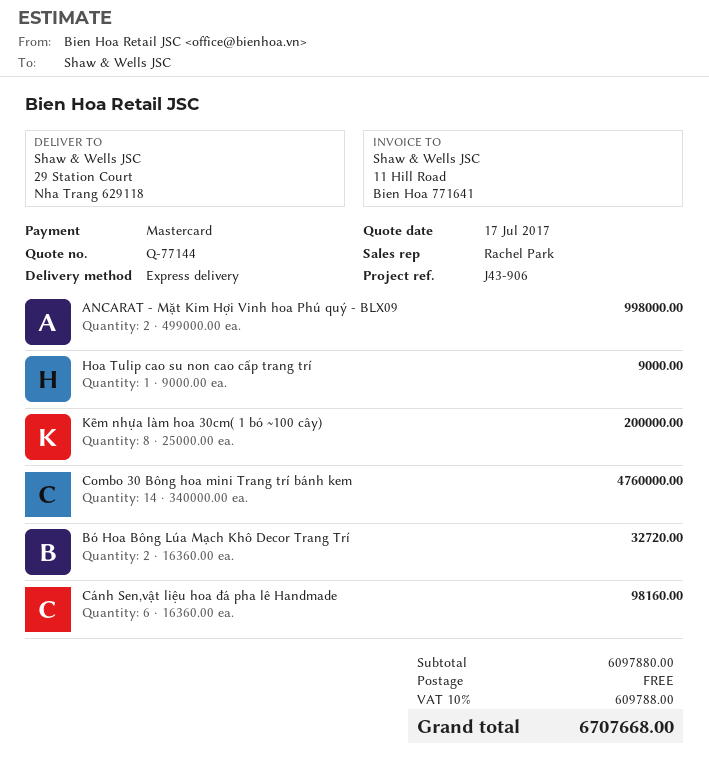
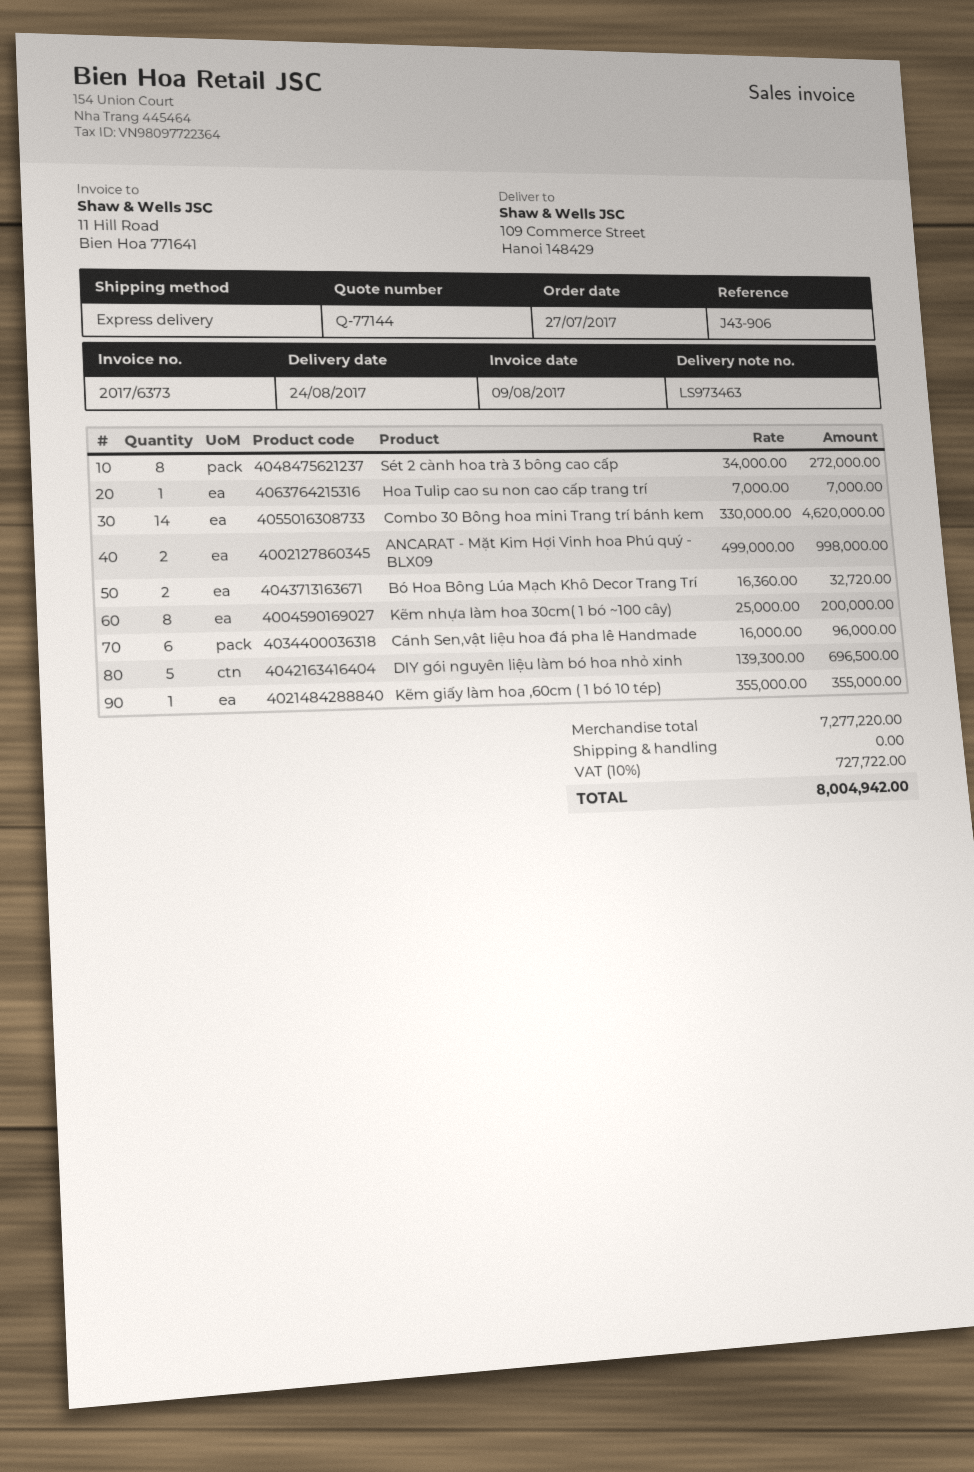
ship to: 29 Station Court, Nha Trang 629118 -> 109 Commerce Street, Hanoi 148429
Hoa Tulip cao su non cao cấp trang trí: 1 x 9000.00 = 9000.00 -> 1 x 7000.00 = 7000.00
Combo 30 Bông hoa mini Trang trí bánh kem: 14 x 340000.00 = 4760000.00 -> 14 x 330000.00 = 4620000.00
Cánh Sen,vật liệu hoa đá pha lê Handmade: 6 x 16360.00 = 98160.00 -> 6 x 16000.00 = 96000.00
Sét 2 cành hoa trà 3 bông cao cấp: none -> 8 x 34000.00 = 272000.00
DIY gói nguyên liệu làm bó hoa nhỏ xinh: none -> 5 x 139300.00 = 696500.00
Kẽm giấy làm hoa ,60cm ( 1 bó 10 tép): none -> 1 x 355000.00 = 355000.00
subtotal: 6097880.00 -> 7277220.00
tax: 10% = 609788.00 -> 10% = 727722.00
total: 6707668.00 -> 8004942.00

